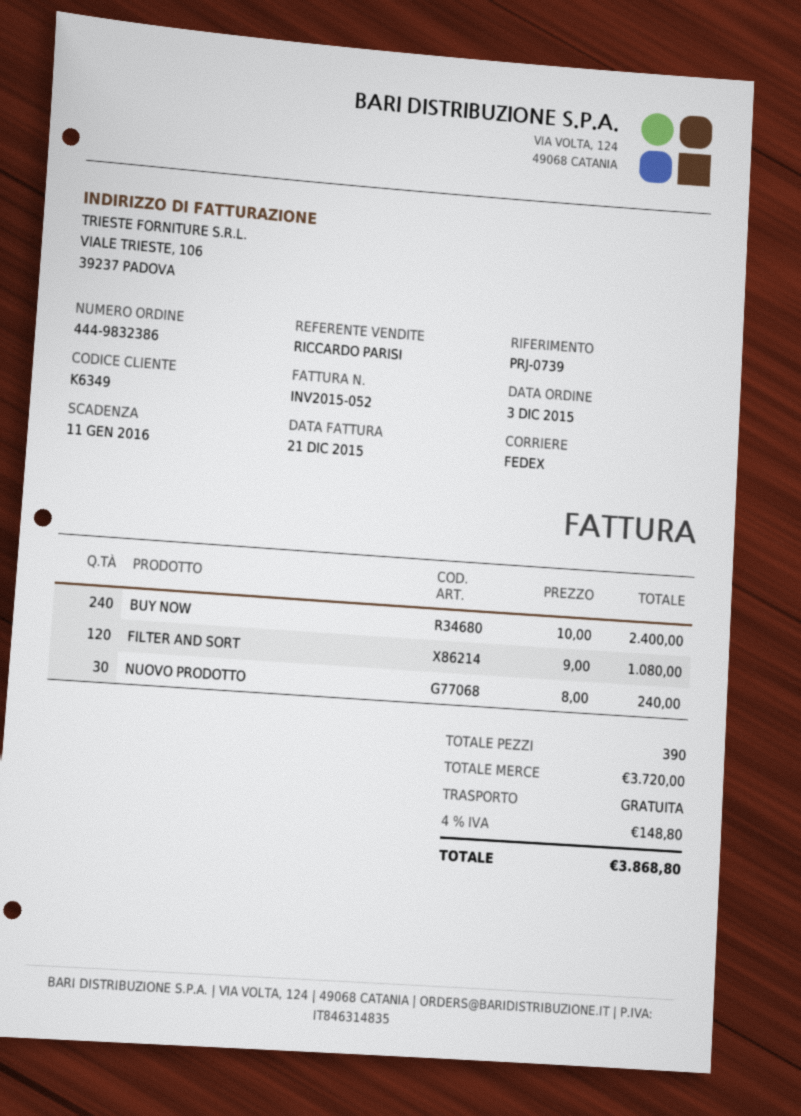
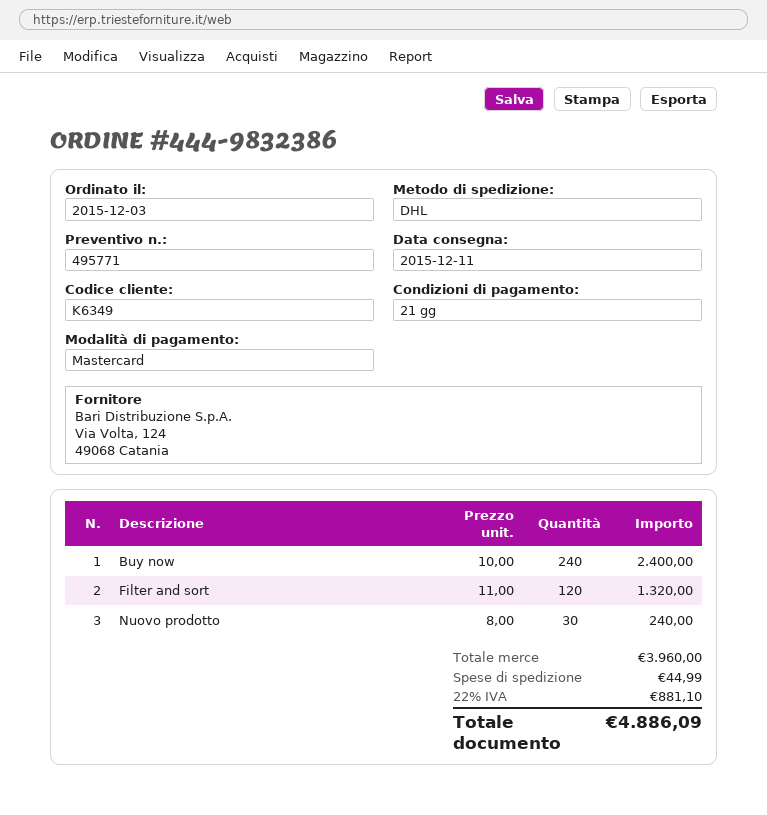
shipping method: FedEx -> DHL
FILTER AND SORT: 120 x 9.00 = 1080.00 -> 120 x 11.00 = 1320.00
subtotal: 3720.00 -> 3960.00
shipping: 0.00 -> 44.99
tax: 4% = 148.80 -> 22% = 881.10
total: 3868.80 -> 4886.09

